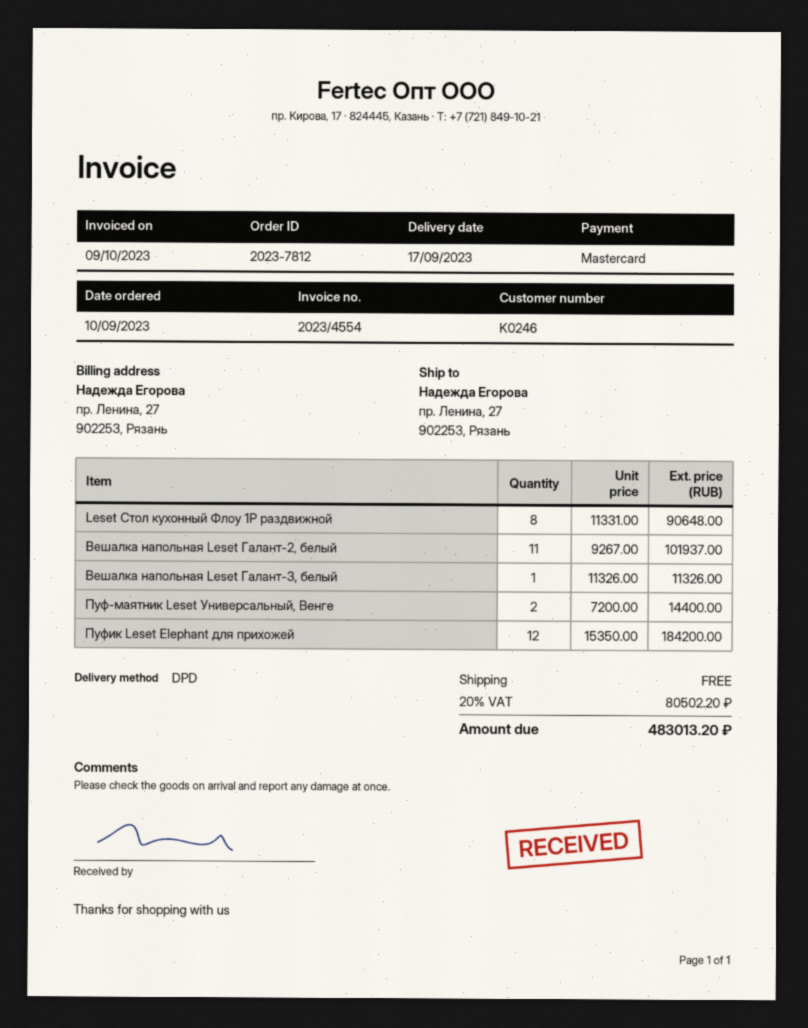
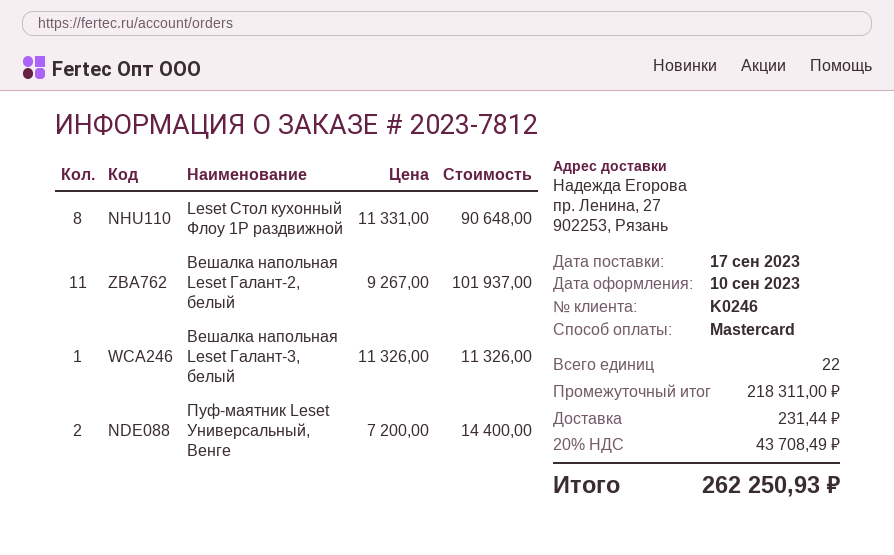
Пуфик Leset Elephant для прихожей: 12 x 15350.00 = 184200.00 -> none
shipping: 0.00 -> 231.44
tax: 20% = 80502.20 -> 20% = 43708.49
total: 483013.20 -> 262250.93

